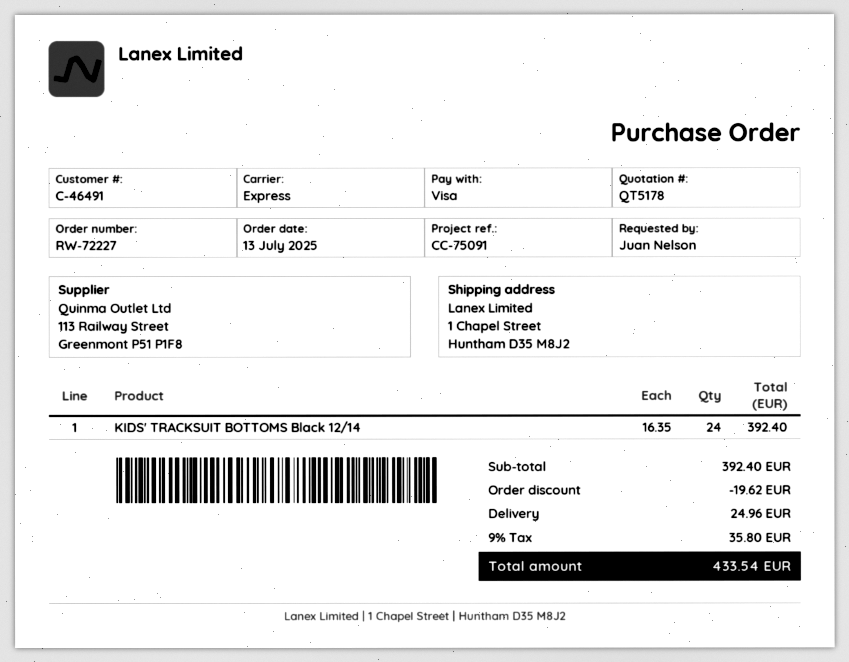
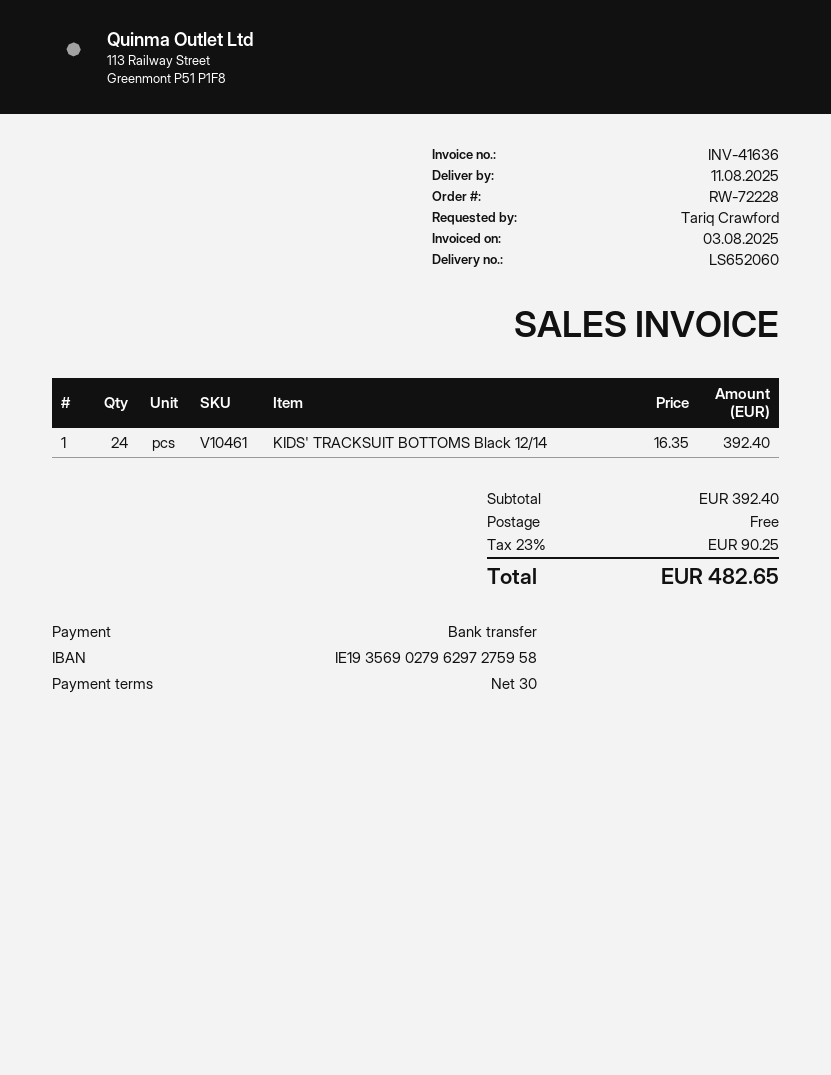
order number: RW-72227 -> RW-72228
ordered by: Juan Nelson -> Tariq Crawford
payment method: Visa -> bank transfer
discount: 19.62 -> none
shipping: 24.96 -> 0.00
tax: 9% = 35.80 -> 23% = 90.25
total: 433.54 -> 482.65

